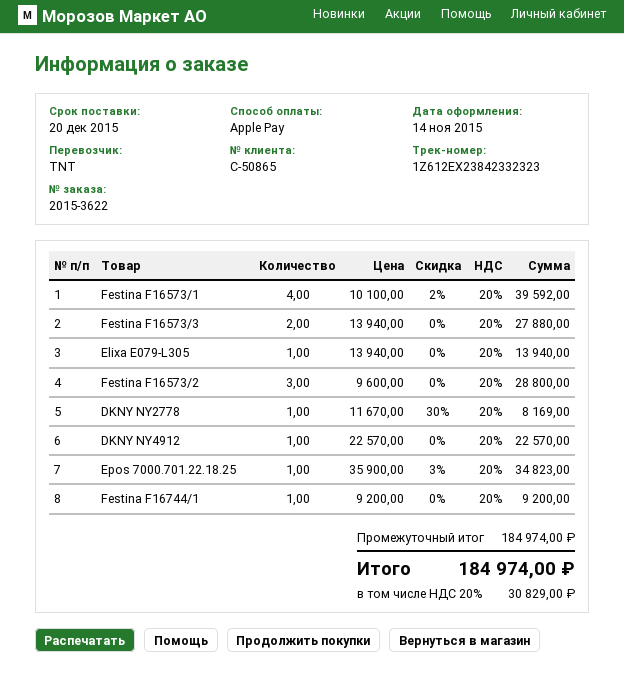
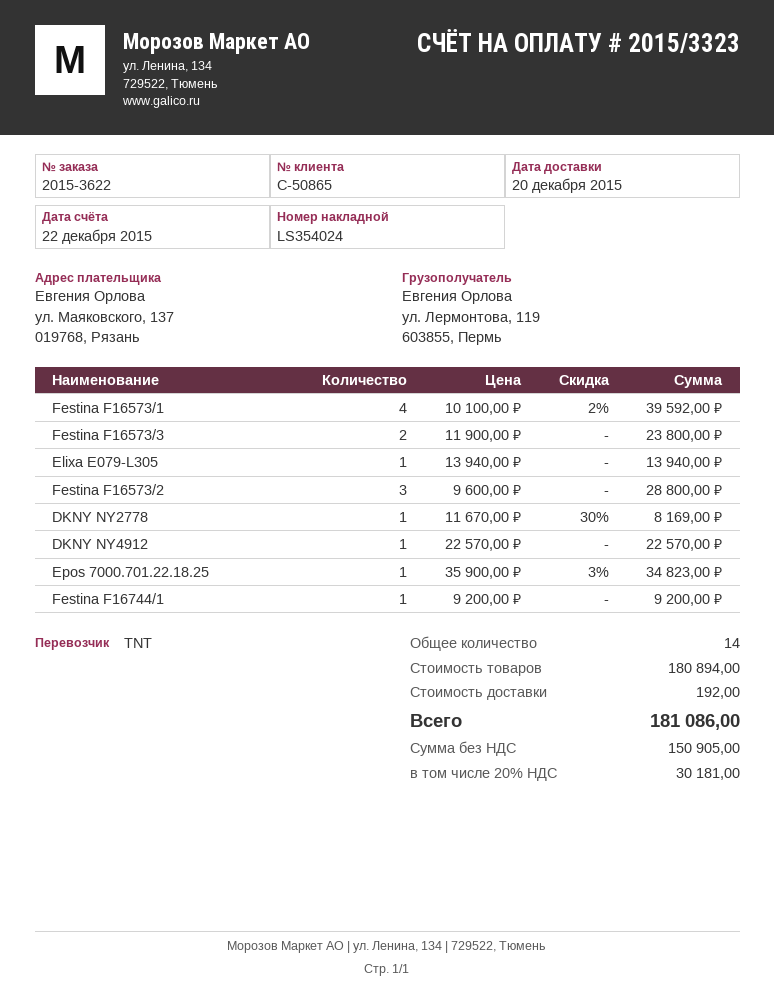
Festina F16573/3: 2 x 13940.00 = 27880.00 -> 2 x 11900.00 = 23800.00
subtotal: 184974.00 -> 180894.00
shipping: none -> 192.00
tax: 20% = 30829.00 -> 20% = 30181.00
total: 184974.00 -> 181086.00

